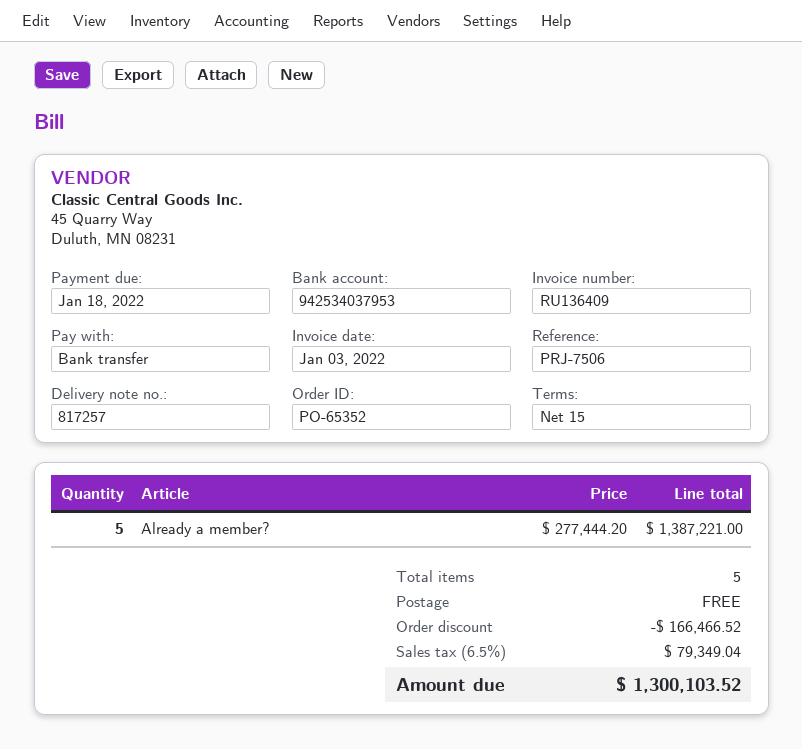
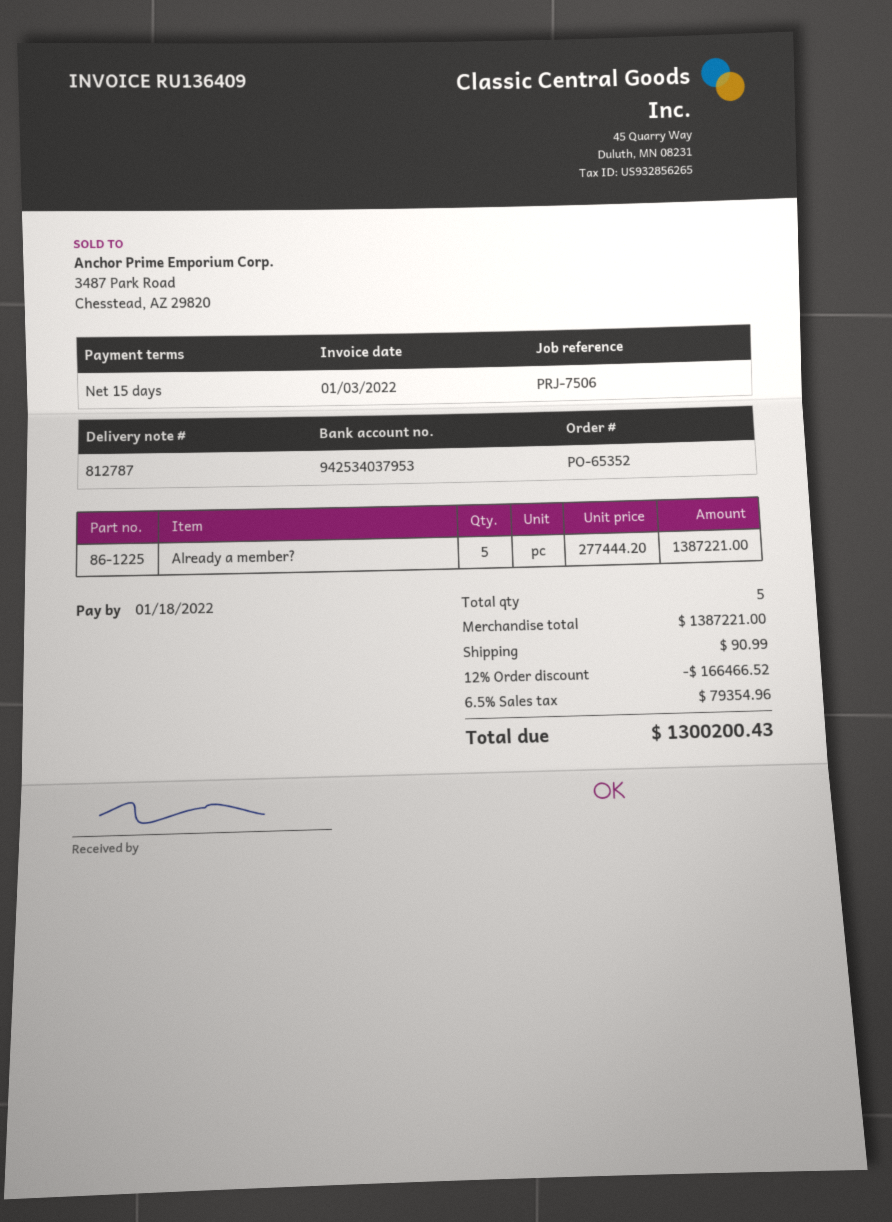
delivery note number: 817257 -> 812787
shipping: 0.00 -> 90.99
tax: 6.5% = 79349.04 -> 6.5% = 79354.96
total: 1300103.52 -> 1300200.43

